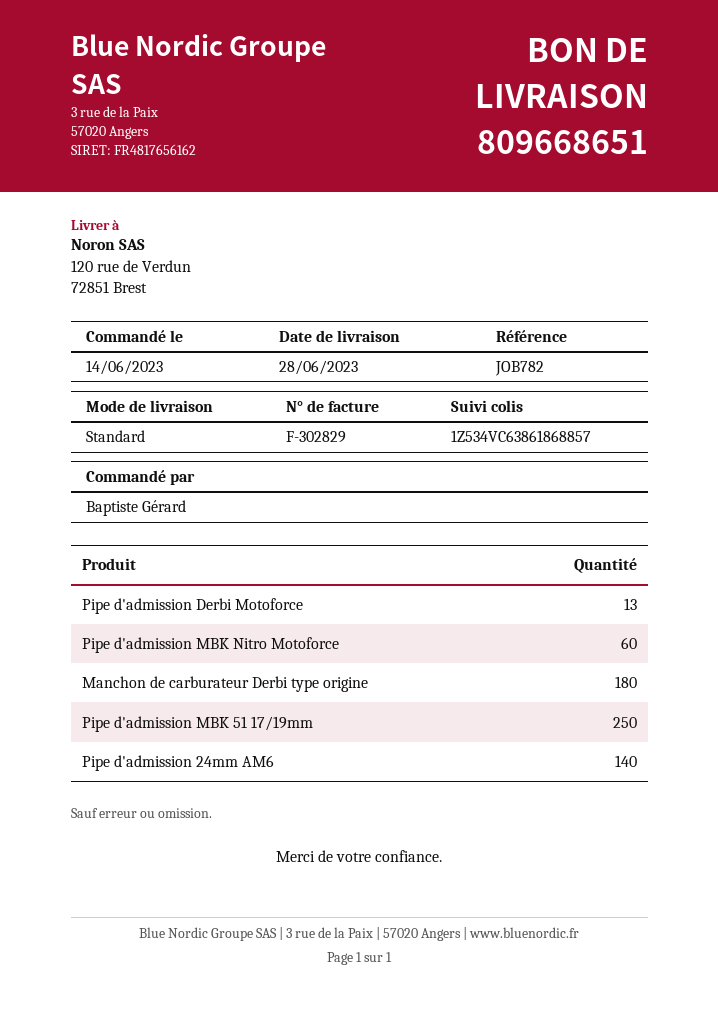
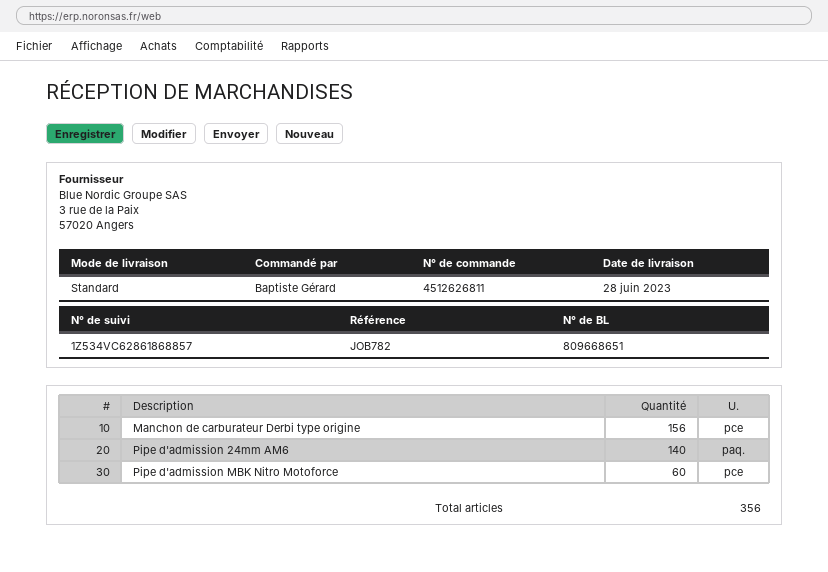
tracking number: 1Z534VC63861868857 -> 1Z534VC62861868857
Pipe d'admission Derbi Motoforce: 13 -> none
Manchon de carburateur Derbi type origine: 180 -> 156
Pipe d'admission MBK 51 17/19mm: 250 -> none

